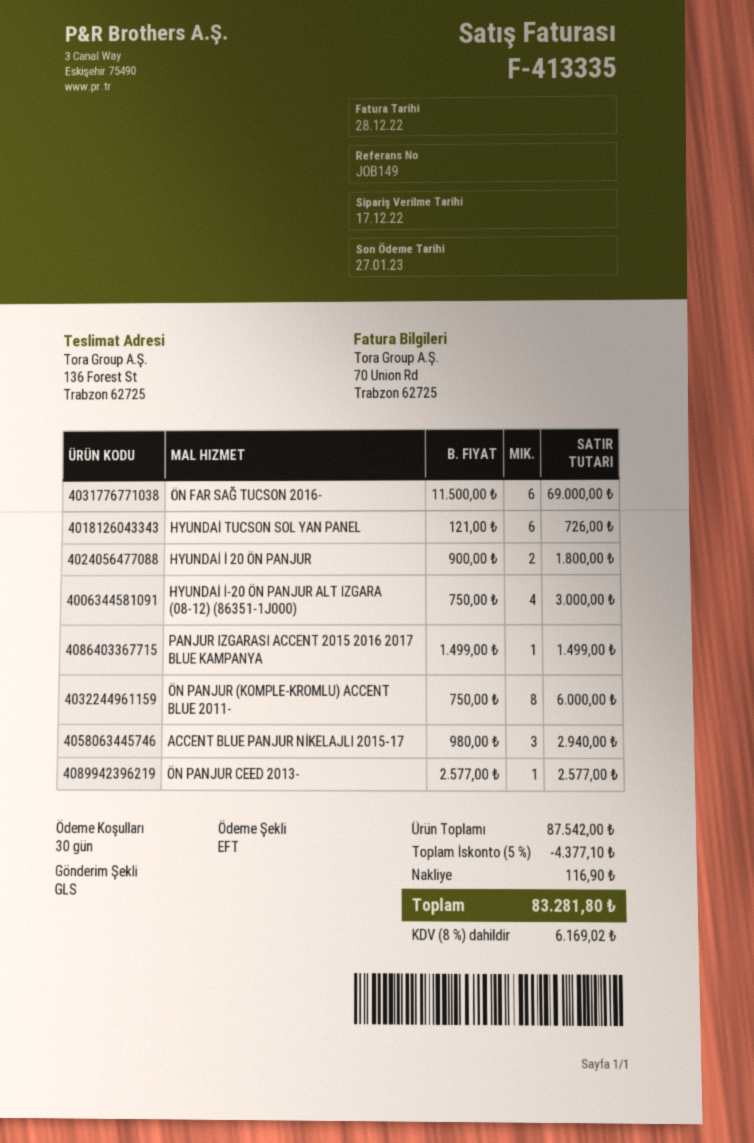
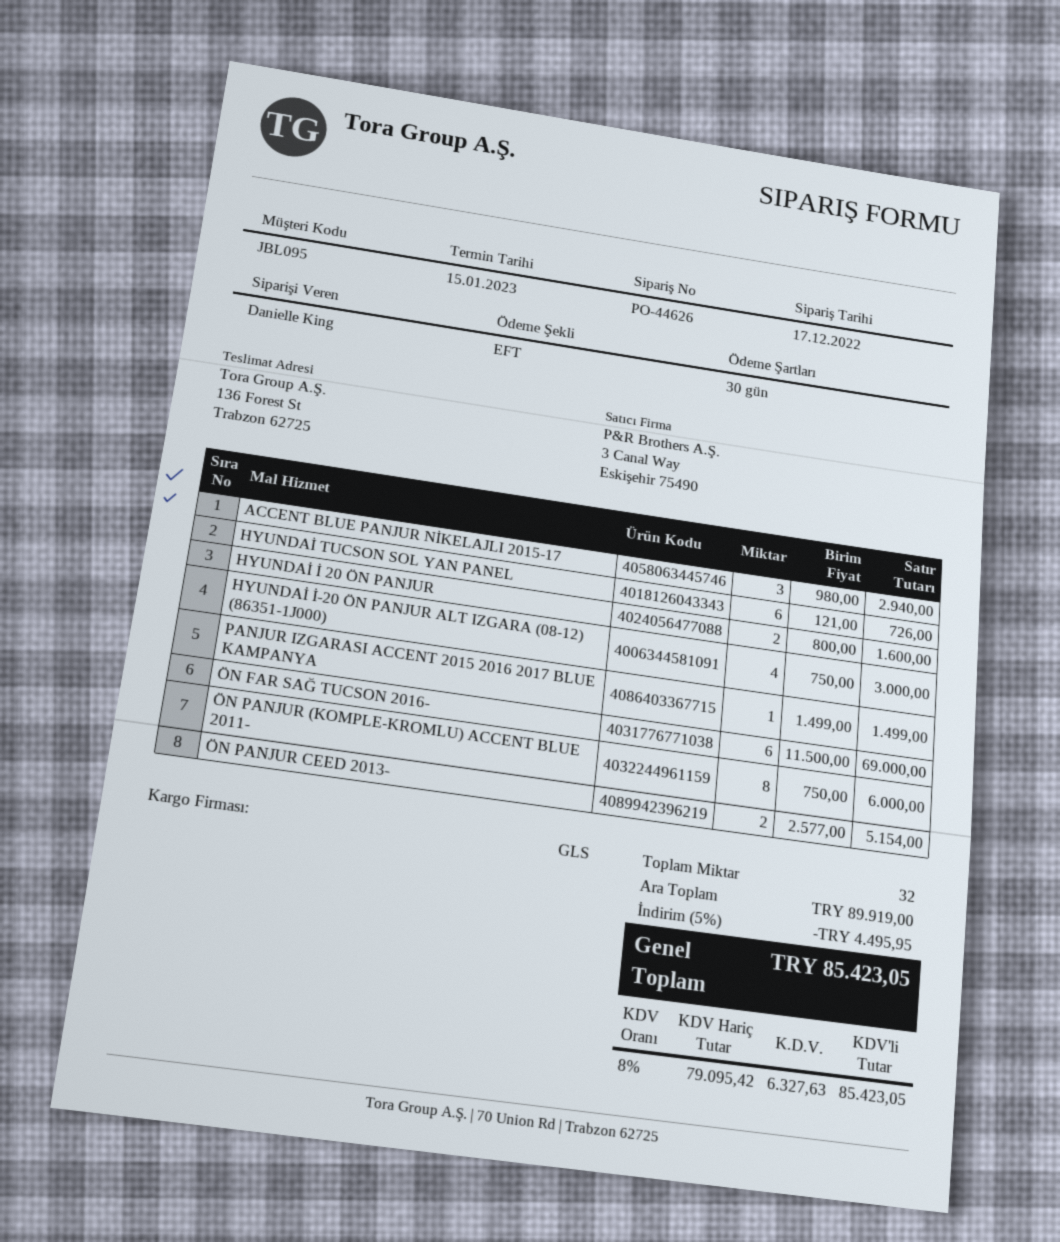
HYUNDAİ İ 20 ÖN PANJUR: 2 x 900.00 = 1800.00 -> 2 x 800.00 = 1600.00
ÖN PANJUR CEED 2013-: 1 x 2577.00 = 2577.00 -> 2 x 2577.00 = 5154.00
subtotal: 87542.00 -> 89919.00
discount: 5% = 4377.10 -> 5% = 4495.95
shipping: 116.90 -> none
tax: 8% = 6169.02 -> 8% = 6327.63
total: 83281.80 -> 85423.05

